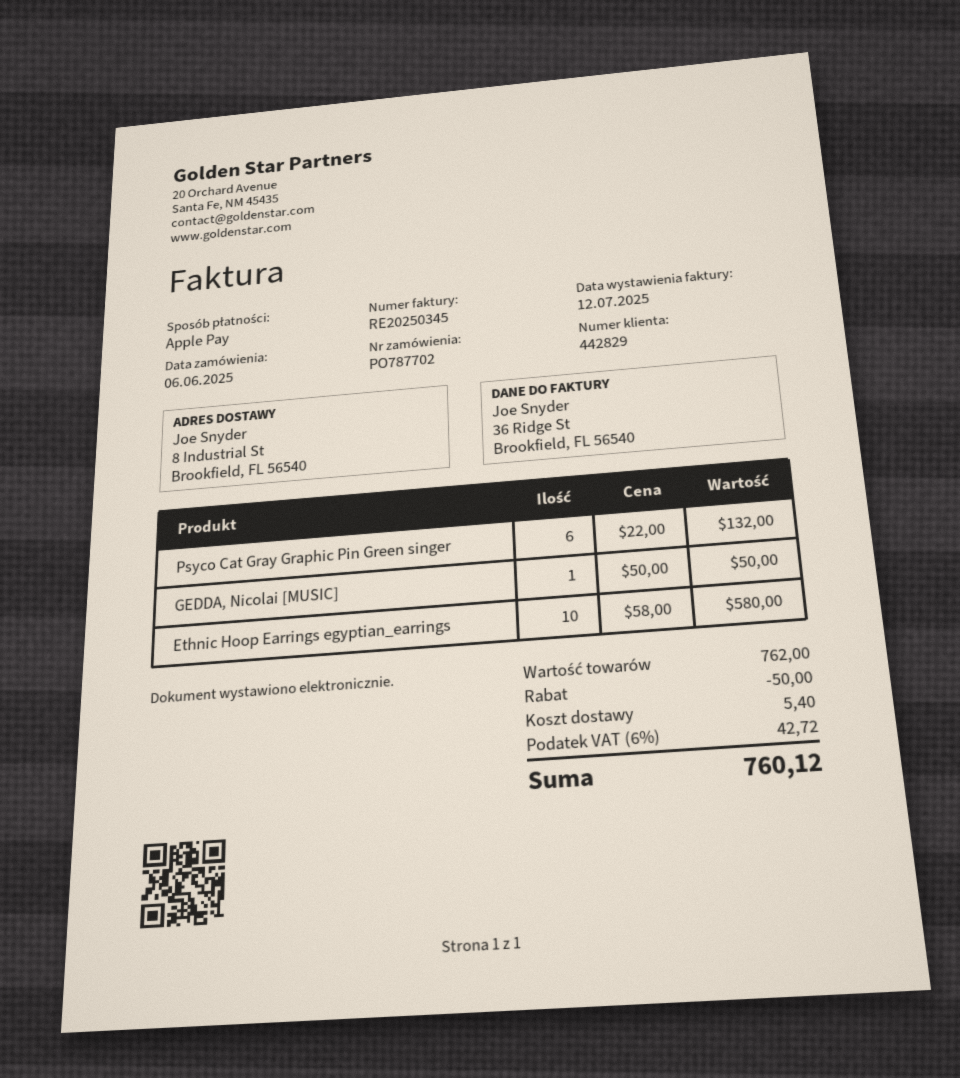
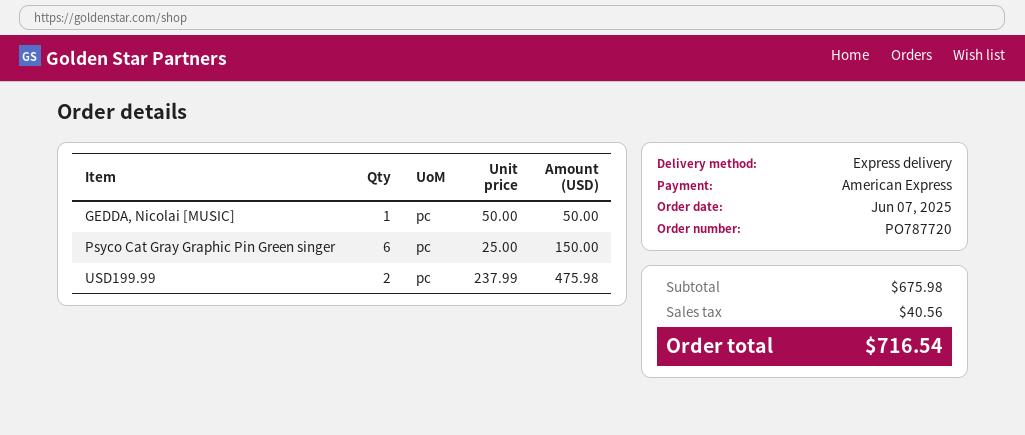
order number: PO787702 -> PO787720
order date: 2025-06-06 -> 2025-06-07
payment method: Apple Pay -> American Express
Psyco Cat Gray Graphic Pin Green singer: 6 x 22.00 = 132.00 -> 6 x 25.00 = 150.00
Ethnic Hoop Earrings egyptian_earrings: 10 x 58.00 = 580.00 -> none
USD199.99: none -> 2 x 237.99 = 475.98
subtotal: 762.00 -> 675.98
discount: 50.00 -> none
shipping: 5.40 -> none
tax: 42.72 -> 40.56
total: 760.12 -> 716.54

